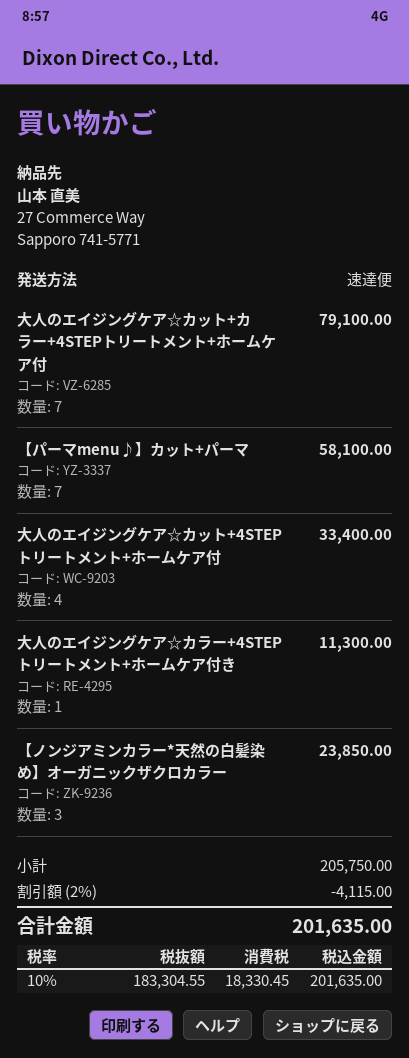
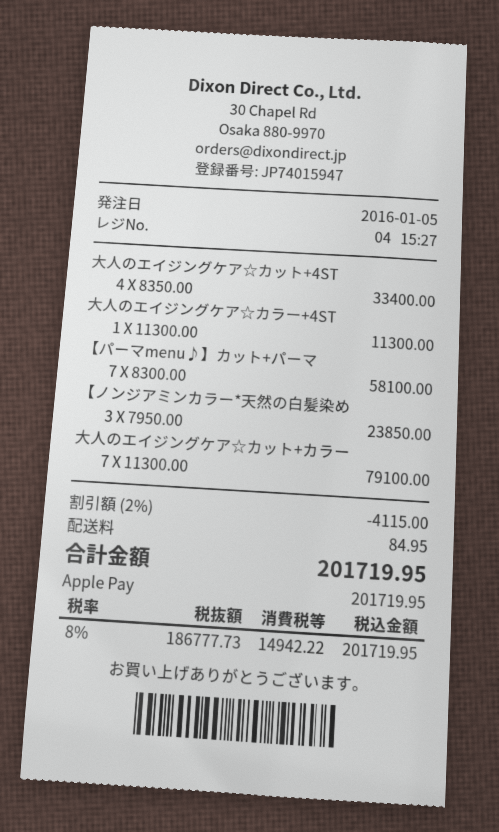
shipping: none -> 84.95
net: 183304.55 -> 186777.73
tax: 10% = 18330.45 -> 8% = 14942.22
total: 201635.00 -> 201719.95

